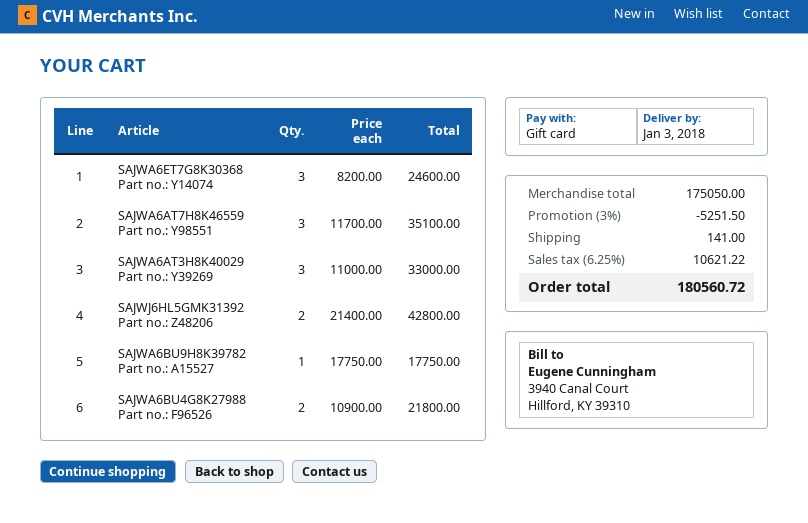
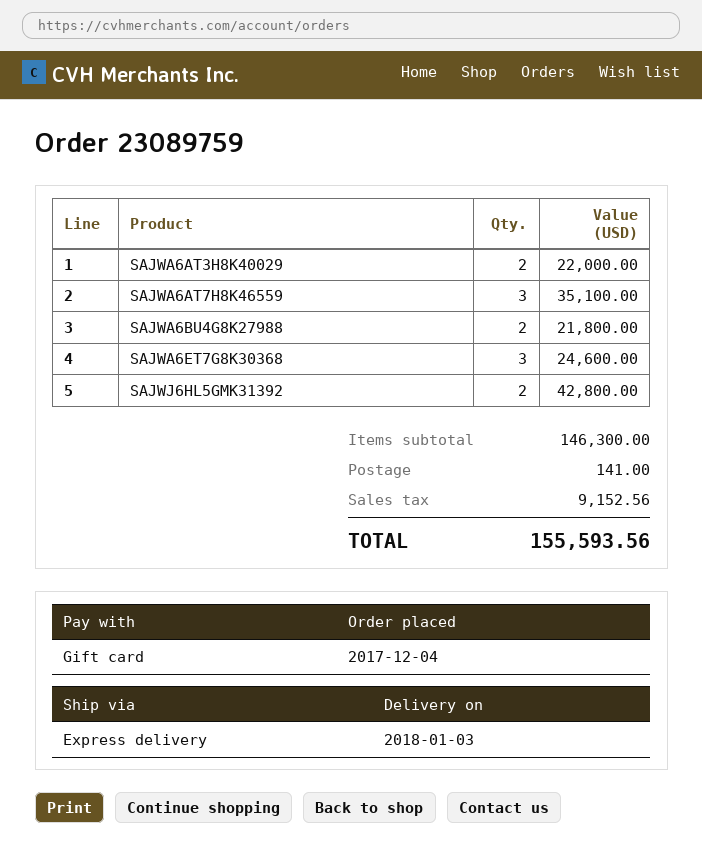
SAJWA6AT3H8K40029: 3 for 33000.00 -> 2 for 22000.00
SAJWA6BU9H8K39782: 1 for 17750.00 -> none
subtotal: 175050.00 -> 146300.00
discount: 3% = 5251.50 -> none
tax: 10621.22 -> 9152.56
total: 180560.72 -> 155593.56

